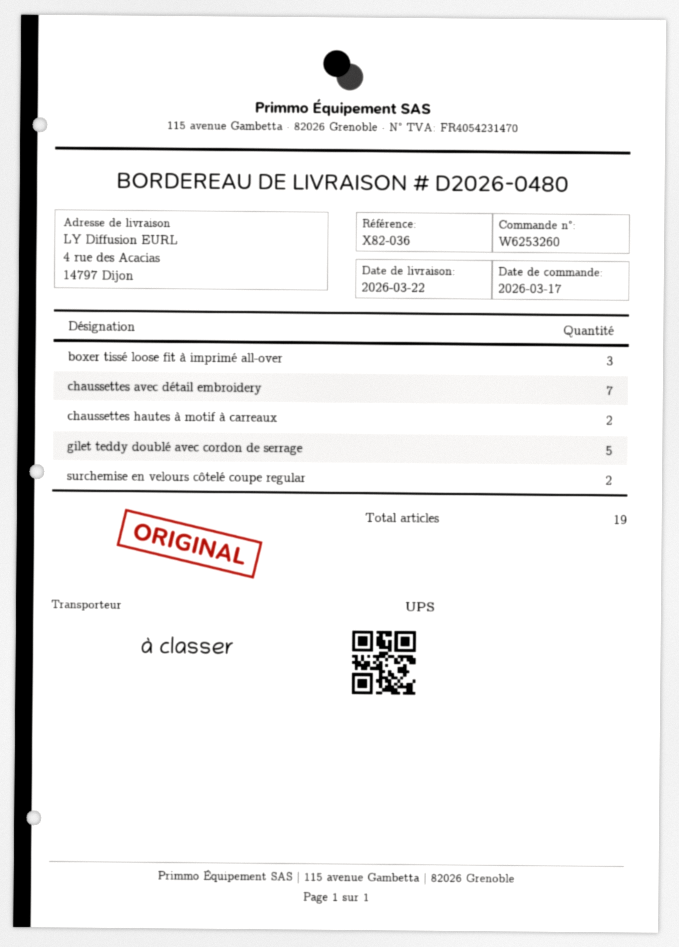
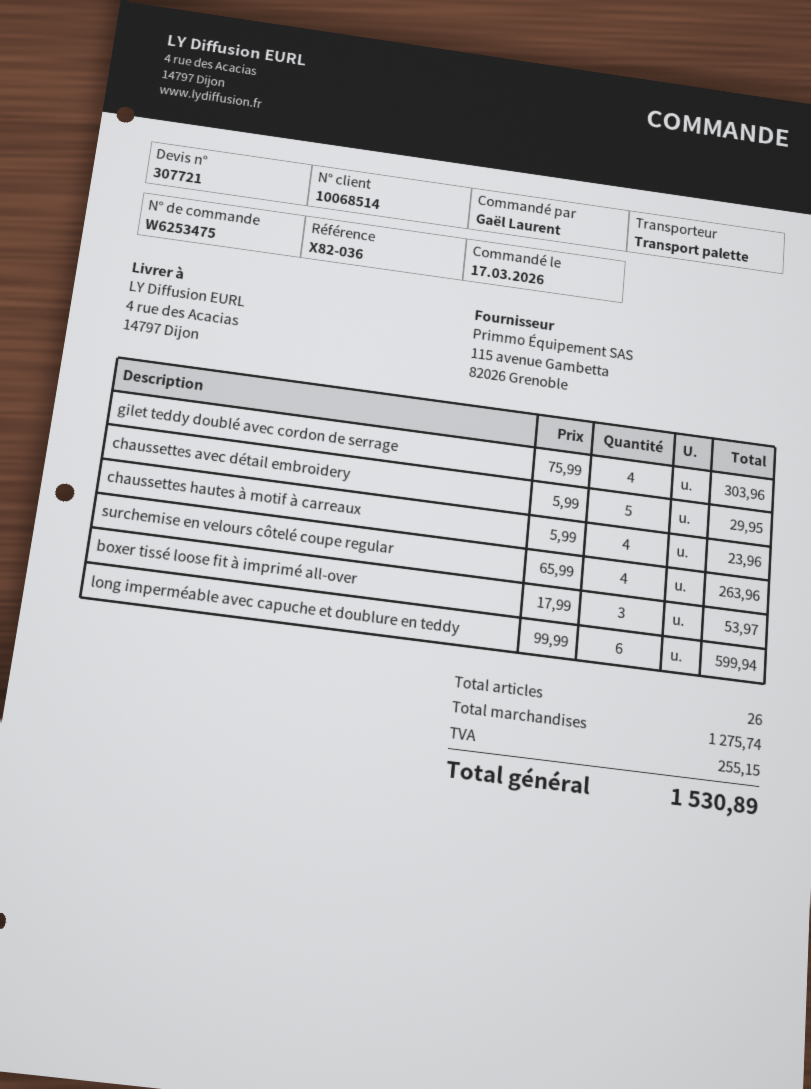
order number: W6253260 -> W6253475
shipping method: UPS -> pallet freight
chaussettes avec détail embroidery: 7 -> 5
chaussettes hautes à motif à carreaux: 2 -> 4
gilet teddy doublé avec cordon de serrage: 5 -> 4
surchemise en velours côtelé coupe regular: 2 -> 4
long imperméable avec capuche et doublure en teddy: none -> 6
total quantity: 19 -> 26

